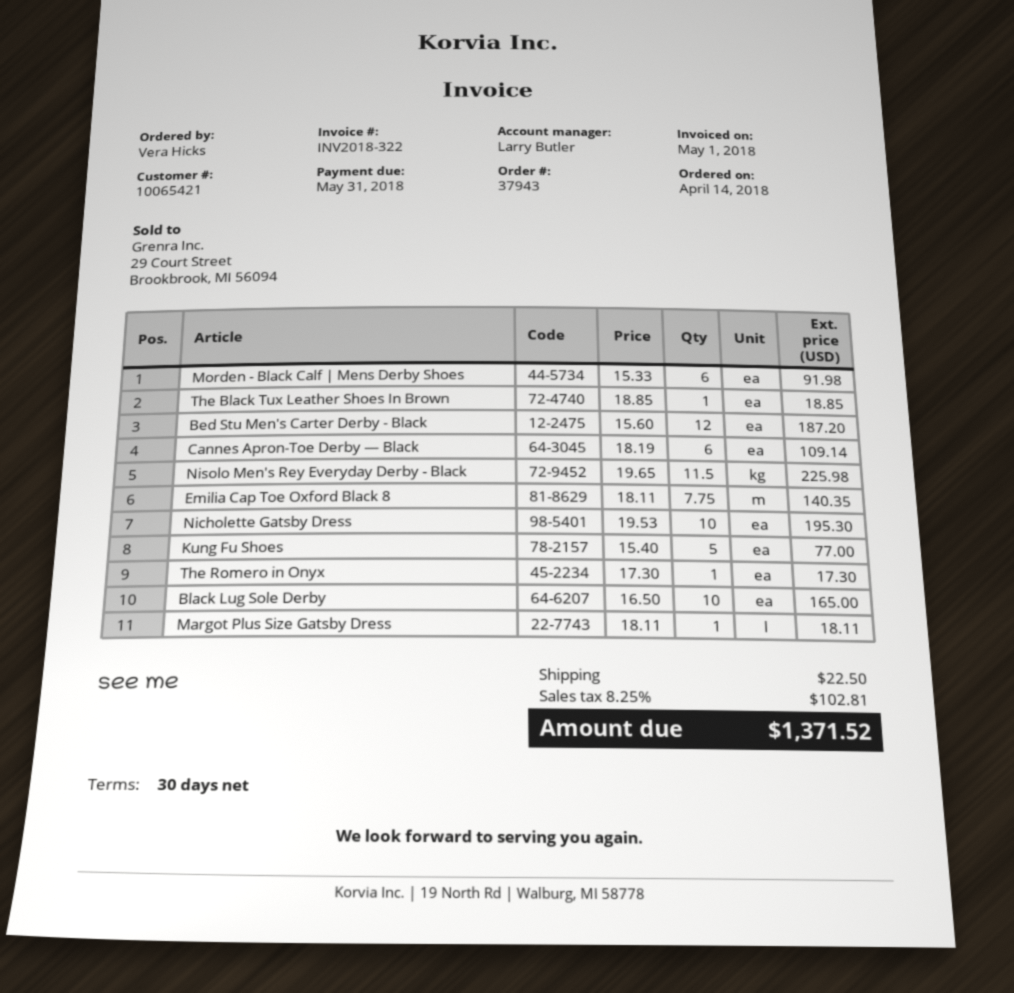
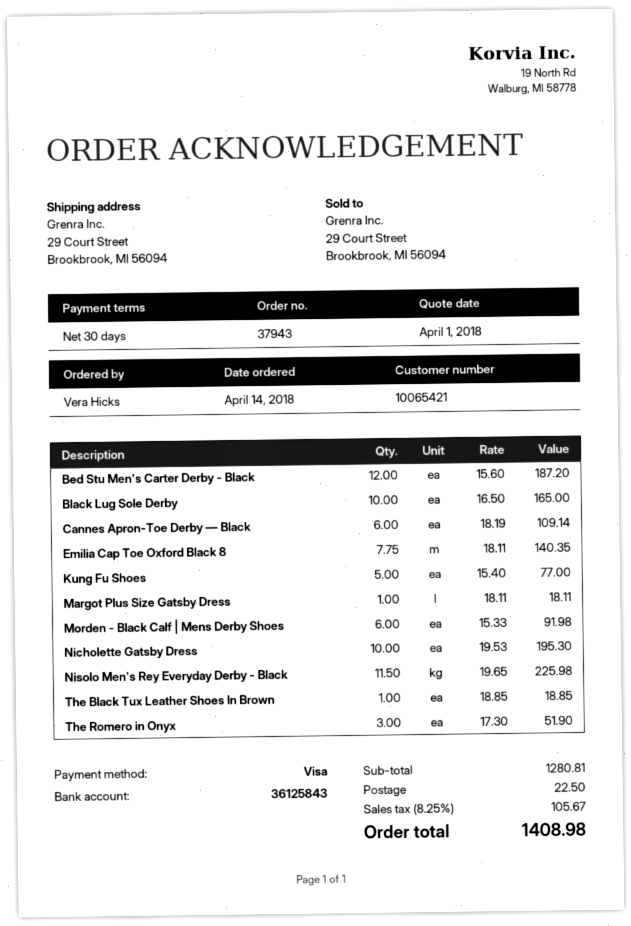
The Romero in Onyx: 1 x 17.30 = 17.30 -> 3 x 17.30 = 51.90
tax: 8.25% = 102.81 -> 8.25% = 105.67
total: 1371.52 -> 1408.98

